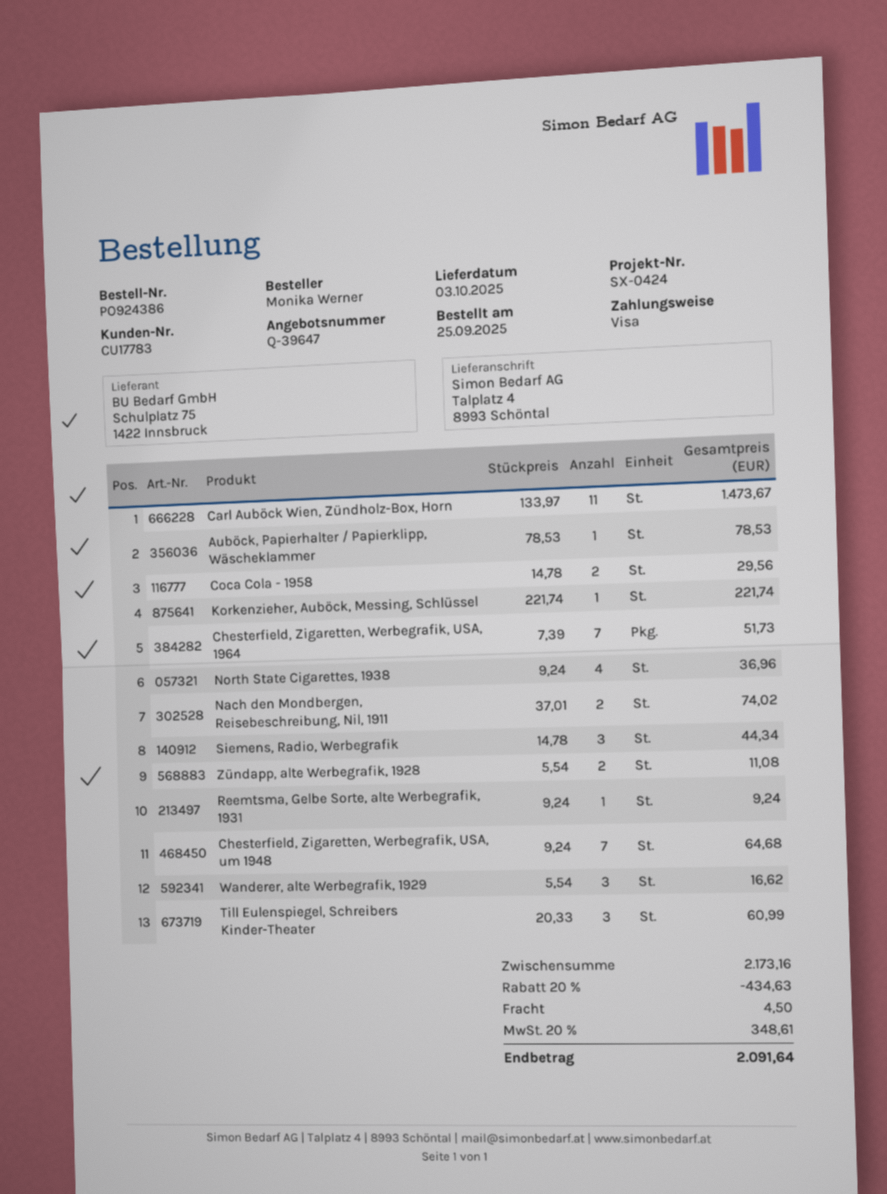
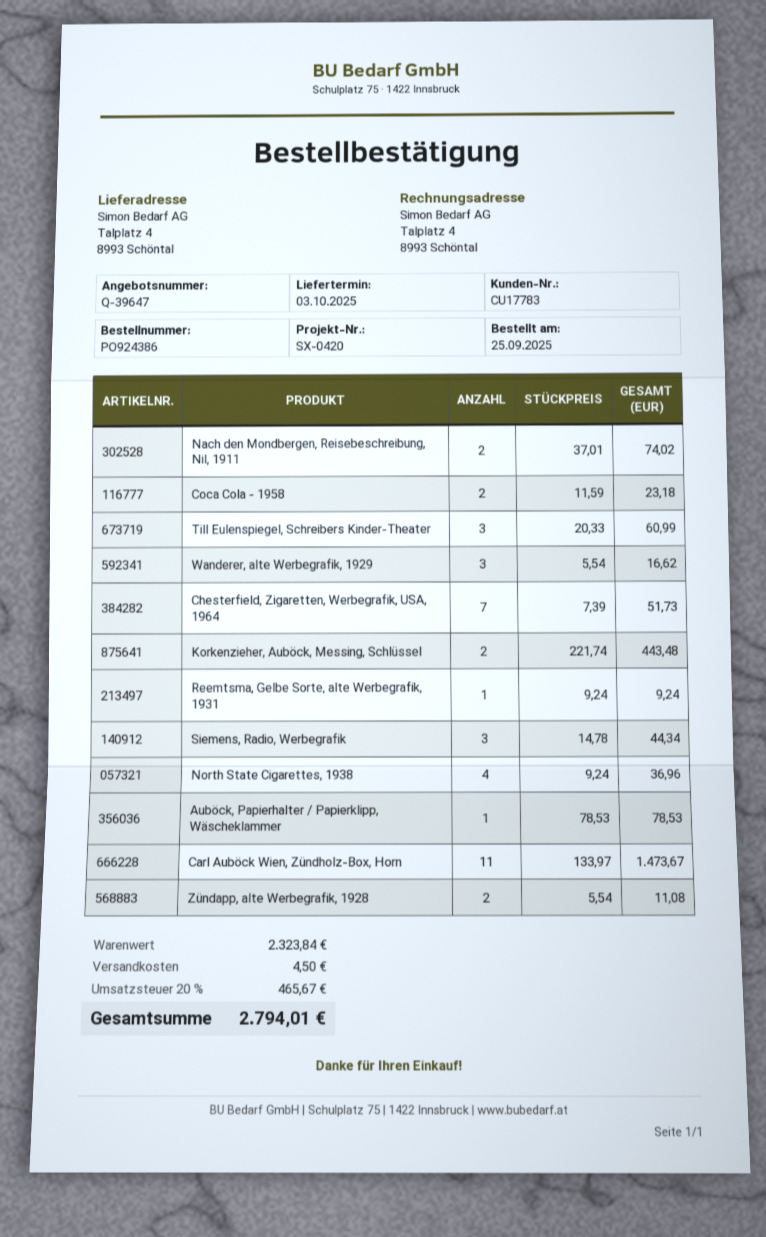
reference: SX-0424 -> SX-0420
Coca Cola - 1958: 2 x 14.78 = 29.56 -> 2 x 11.59 = 23.18
Korkenzieher, Auböck, Messing, Schlüssel: 1 x 221.74 = 221.74 -> 2 x 221.74 = 443.48
Chesterfield, Zigaretten, Werbegrafik, USA, um 1948: 7 x 9.24 = 64.68 -> none
subtotal: 2173.16 -> 2323.84
discount: 20% = 434.63 -> none
tax: 20% = 348.61 -> 20% = 465.67
total: 2091.64 -> 2794.01

